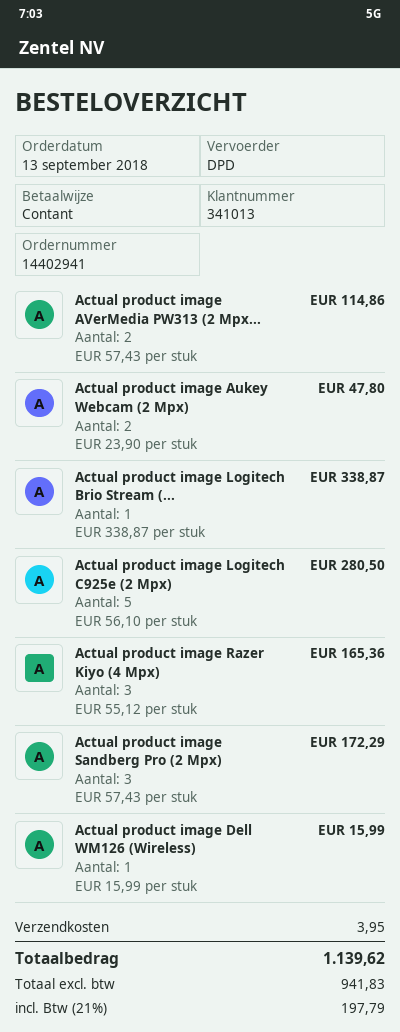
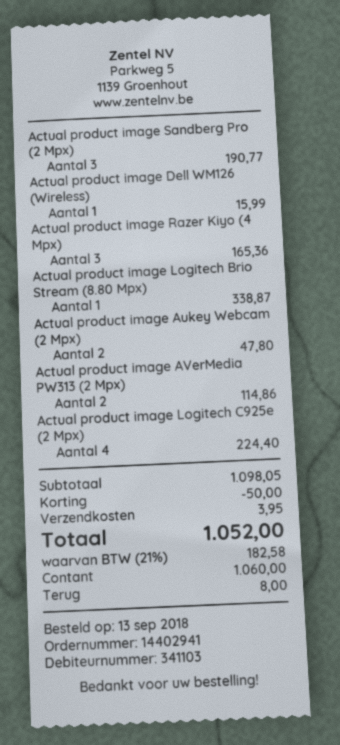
customer number: 341013 -> 341103
Actual product image Logitech C925e (2 Mpx): 5 for 280.50 -> 4 for 224.40
Actual product image Sandberg Pro (2 Mpx): 3 for 172.29 -> 3 for 190.77
discount: none -> 50.00
tax: 21% = 197.79 -> 21% = 182.58
total: 1139.62 -> 1052.00

